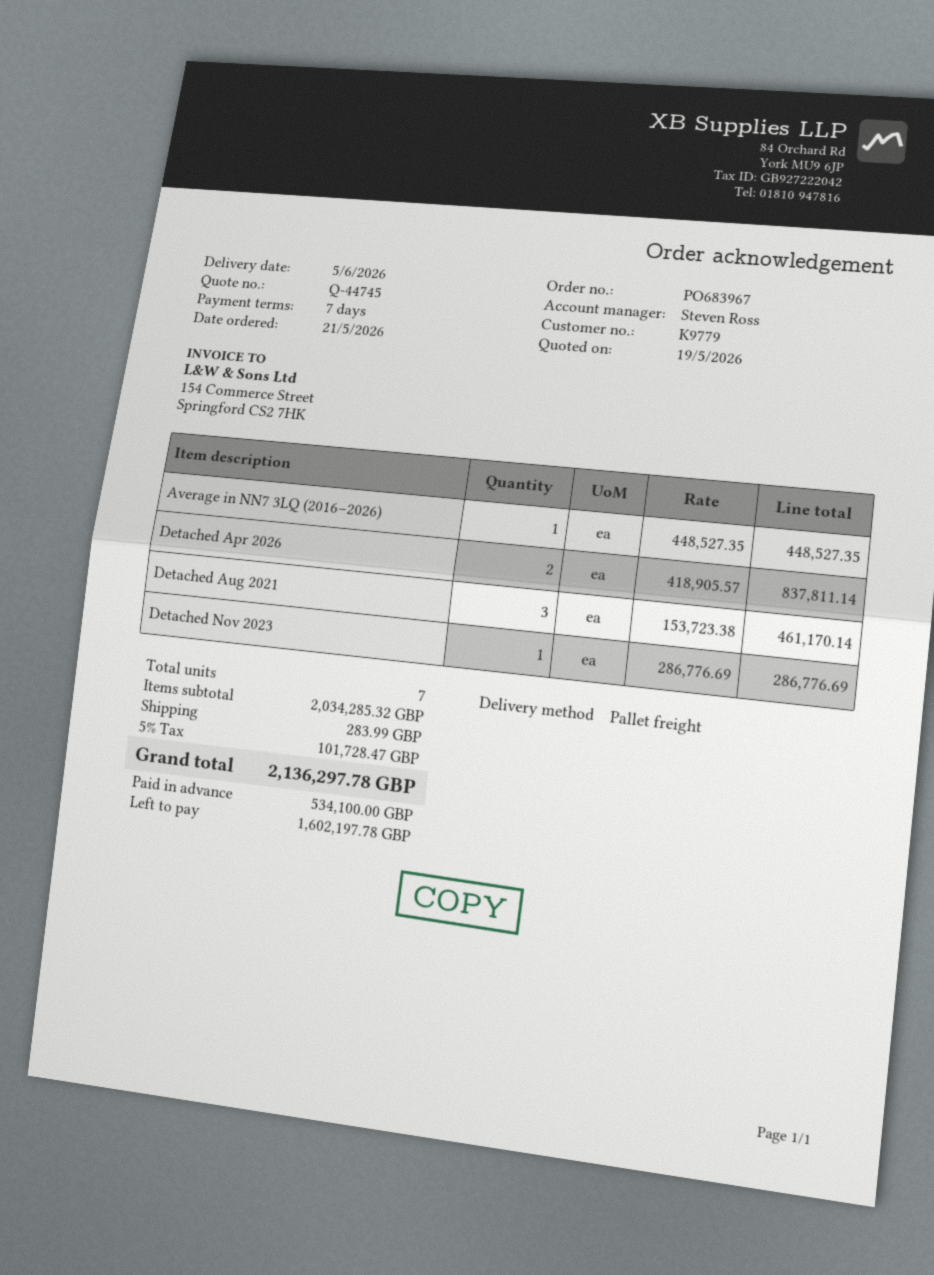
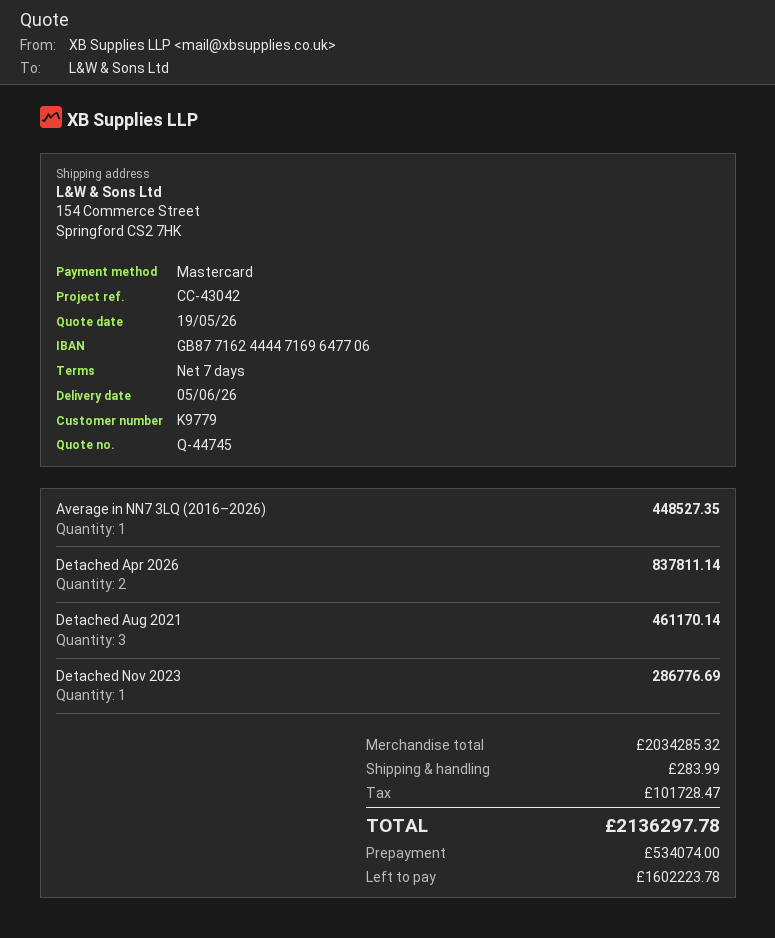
deposit: 534100.00 -> 534074.00
balance: 1602197.78 -> 1602223.78

